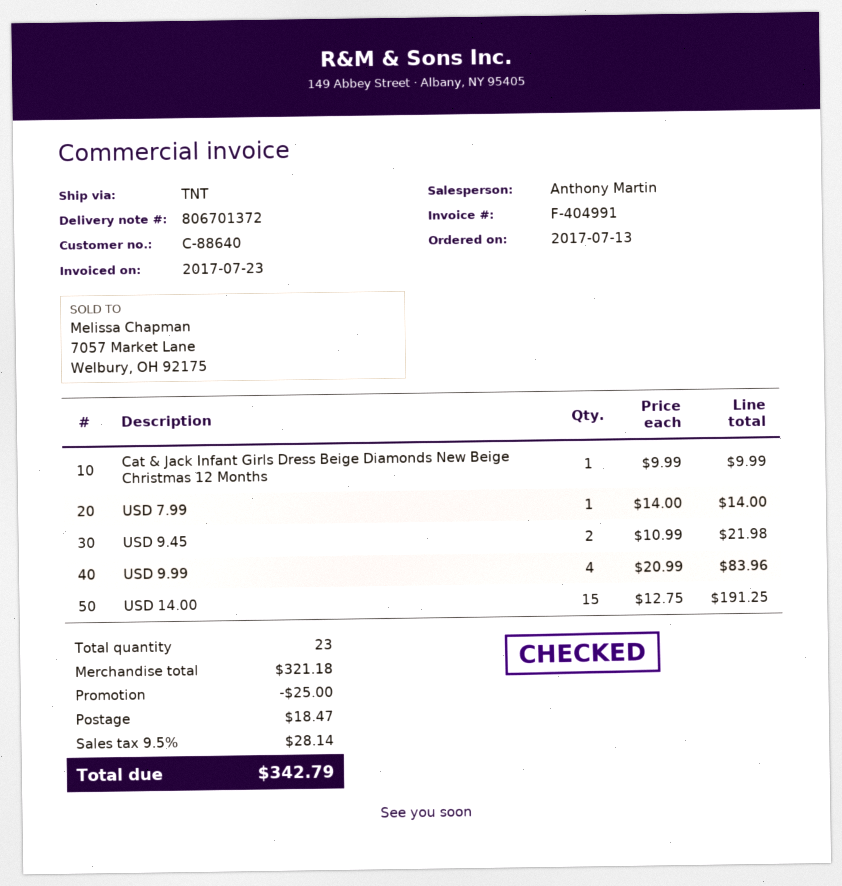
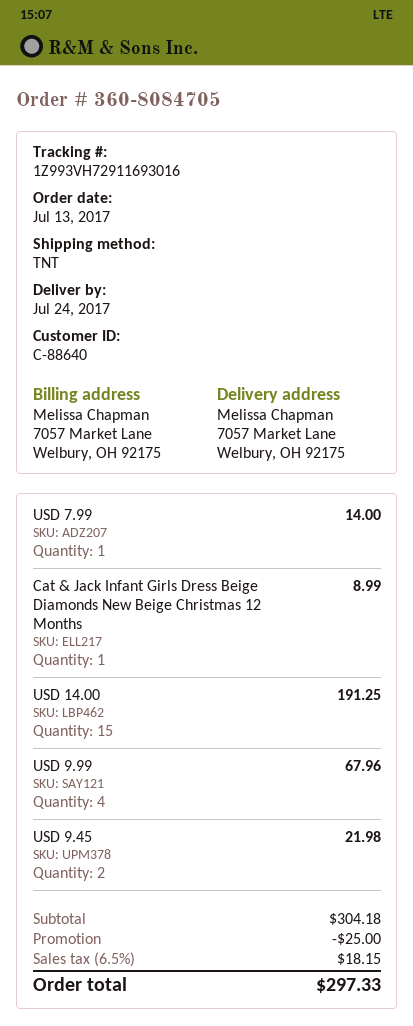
Cat & Jack Infant Girls Dress Beige Diamonds New Beige Christmas 12 Months: 1 for 9.99 -> 1 for 8.99
USD 9.99: 4 for 83.96 -> 4 for 67.96
subtotal: 321.18 -> 304.18
shipping: 18.47 -> none
tax: 9.5% = 28.14 -> 6.5% = 18.15
total: 342.79 -> 297.33

